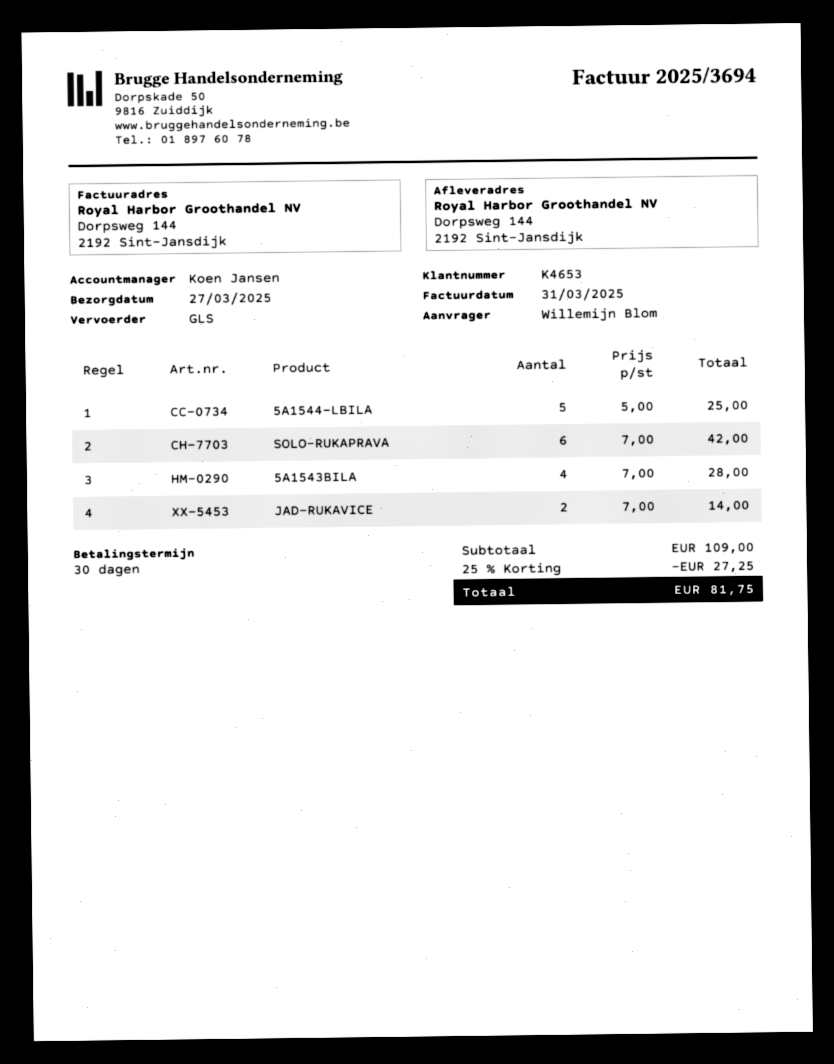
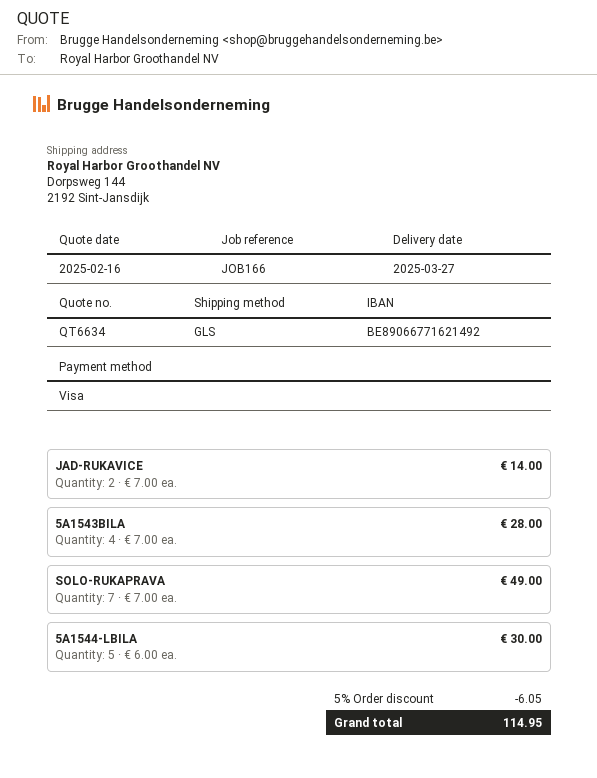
5A1544-LBILA: 5 x 5.00 = 25.00 -> 5 x 6.00 = 30.00
SOLO-RUKAPRAVA: 6 x 7.00 = 42.00 -> 7 x 7.00 = 49.00
discount: 25% = 27.25 -> 5% = 6.05
total: 81.75 -> 114.95

